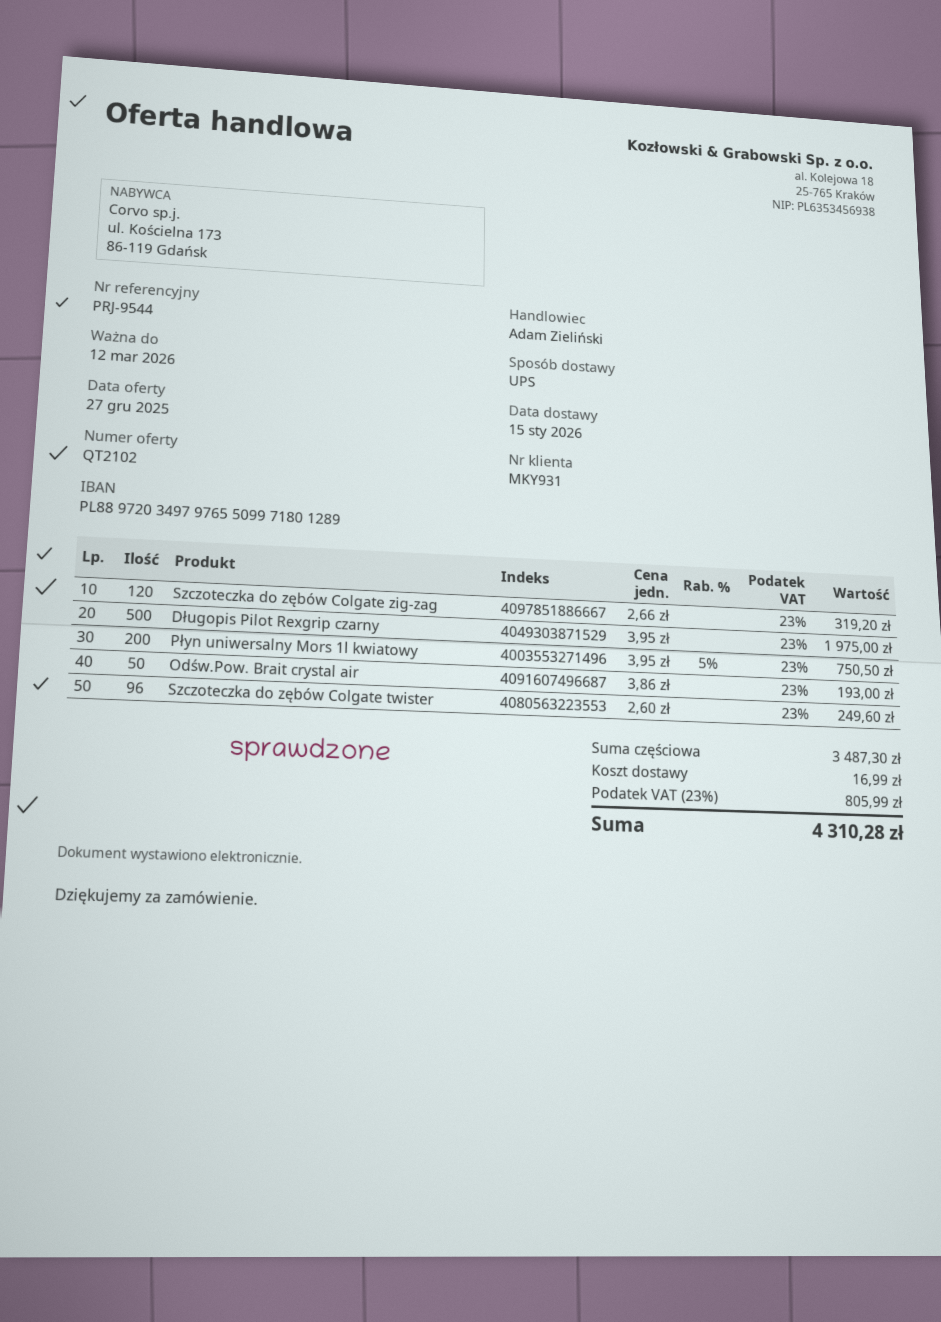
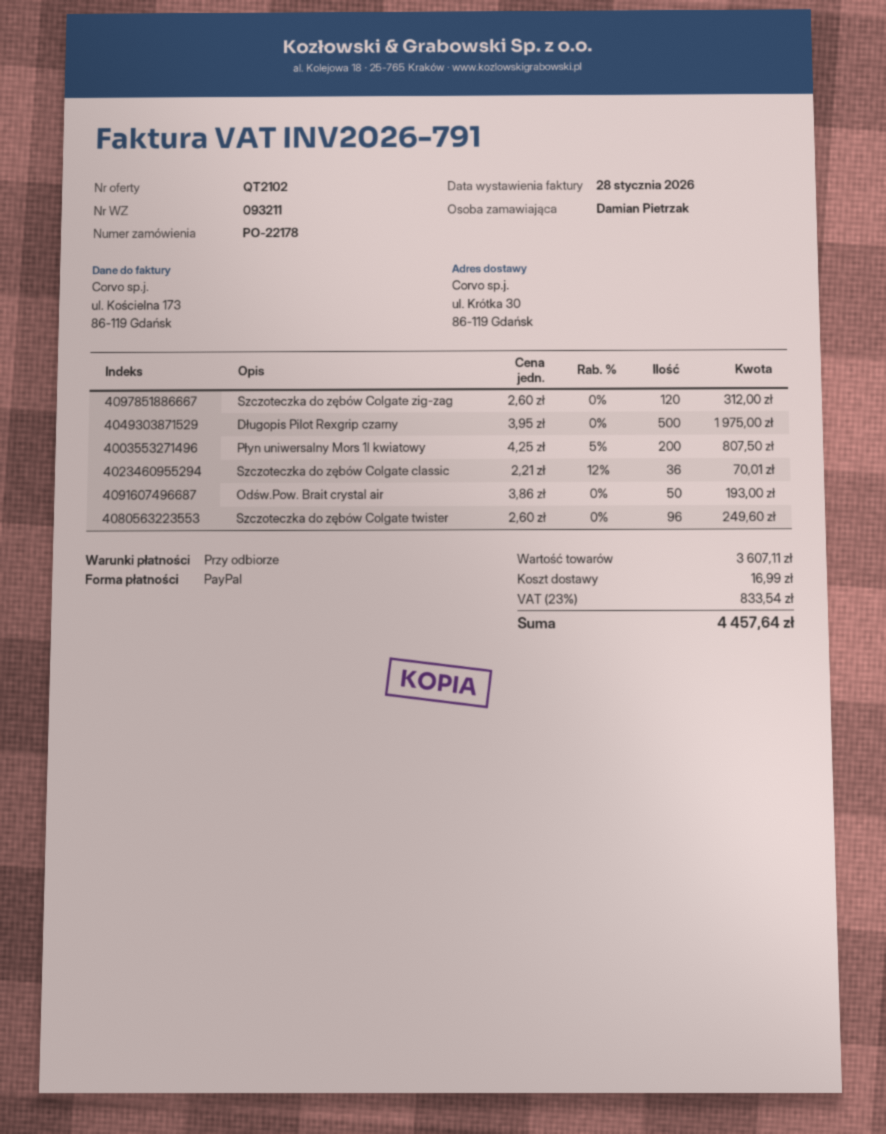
Szczoteczka do zębów Colgate zig-zag: 120 x 2.66 = 319.20 -> 120 x 2.60 = 312.00
Płyn uniwersalny Mors 1l kwiatowy: 200 x 3.95 - 5% = 750.50 -> 200 x 4.25 - 5% = 807.50
Szczoteczka do zębów Colgate classic: none -> 36 x 2.21 - 12% = 70.01
subtotal: 3487.30 -> 3607.11
tax: 23% = 805.99 -> 23% = 833.54
total: 4310.28 -> 4457.64

